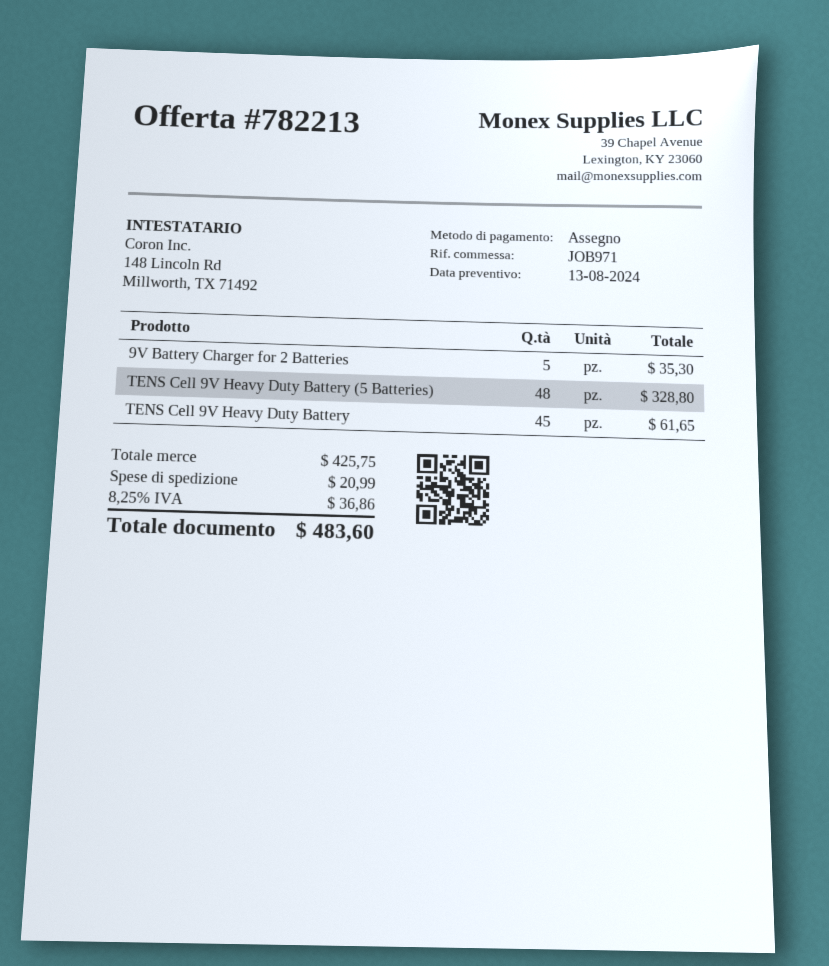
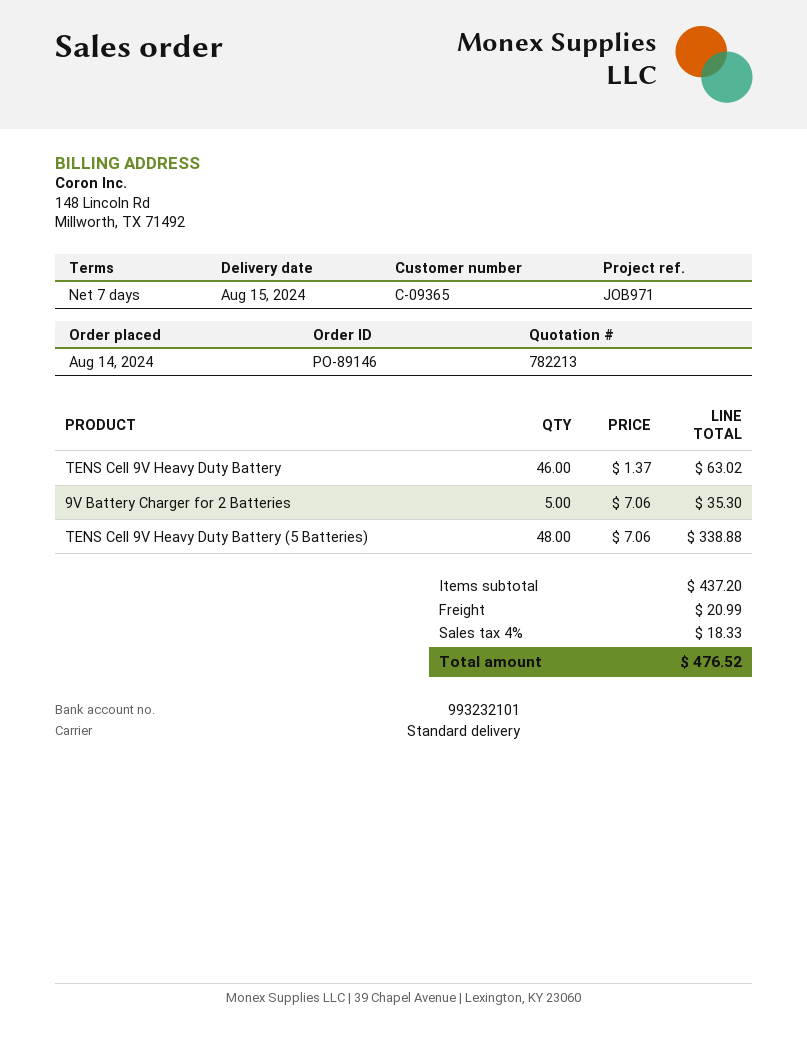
TENS Cell 9V Heavy Duty Battery (5 Batteries): 48 for 328.80 -> 48 for 338.88
TENS Cell 9V Heavy Duty Battery: 45 for 61.65 -> 46 for 63.02
subtotal: 425.75 -> 437.20
tax: 8.25% = 36.86 -> 4% = 18.33
total: 483.60 -> 476.52

